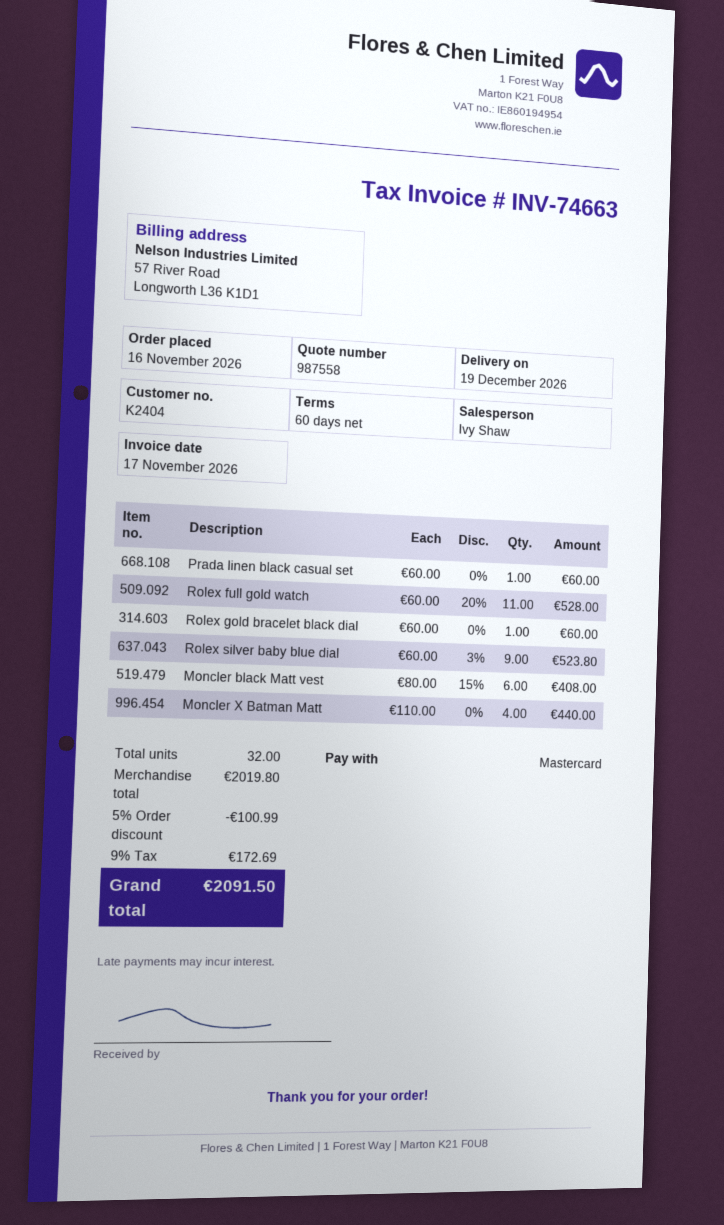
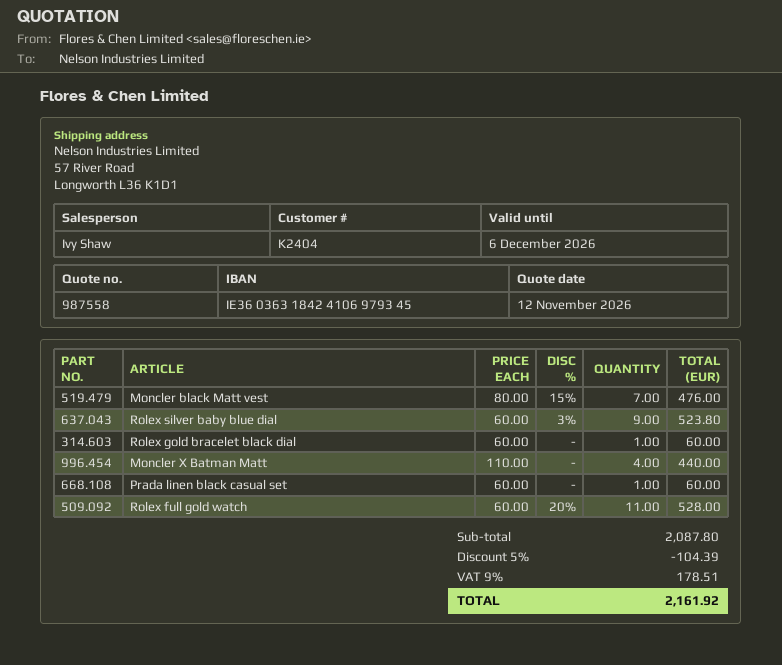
Moncler black Matt vest: 6 x 80.00 - 15% = 408.00 -> 7 x 80.00 - 15% = 476.00
subtotal: 2019.80 -> 2087.80
discount: 5% = 100.99 -> 5% = 104.39
tax: 9% = 172.69 -> 9% = 178.51
total: 2091.50 -> 2161.92

